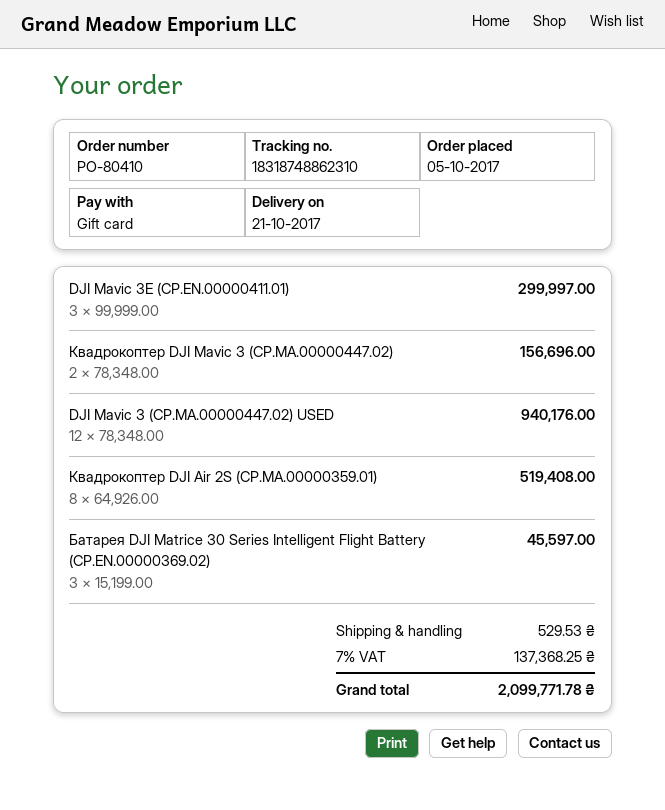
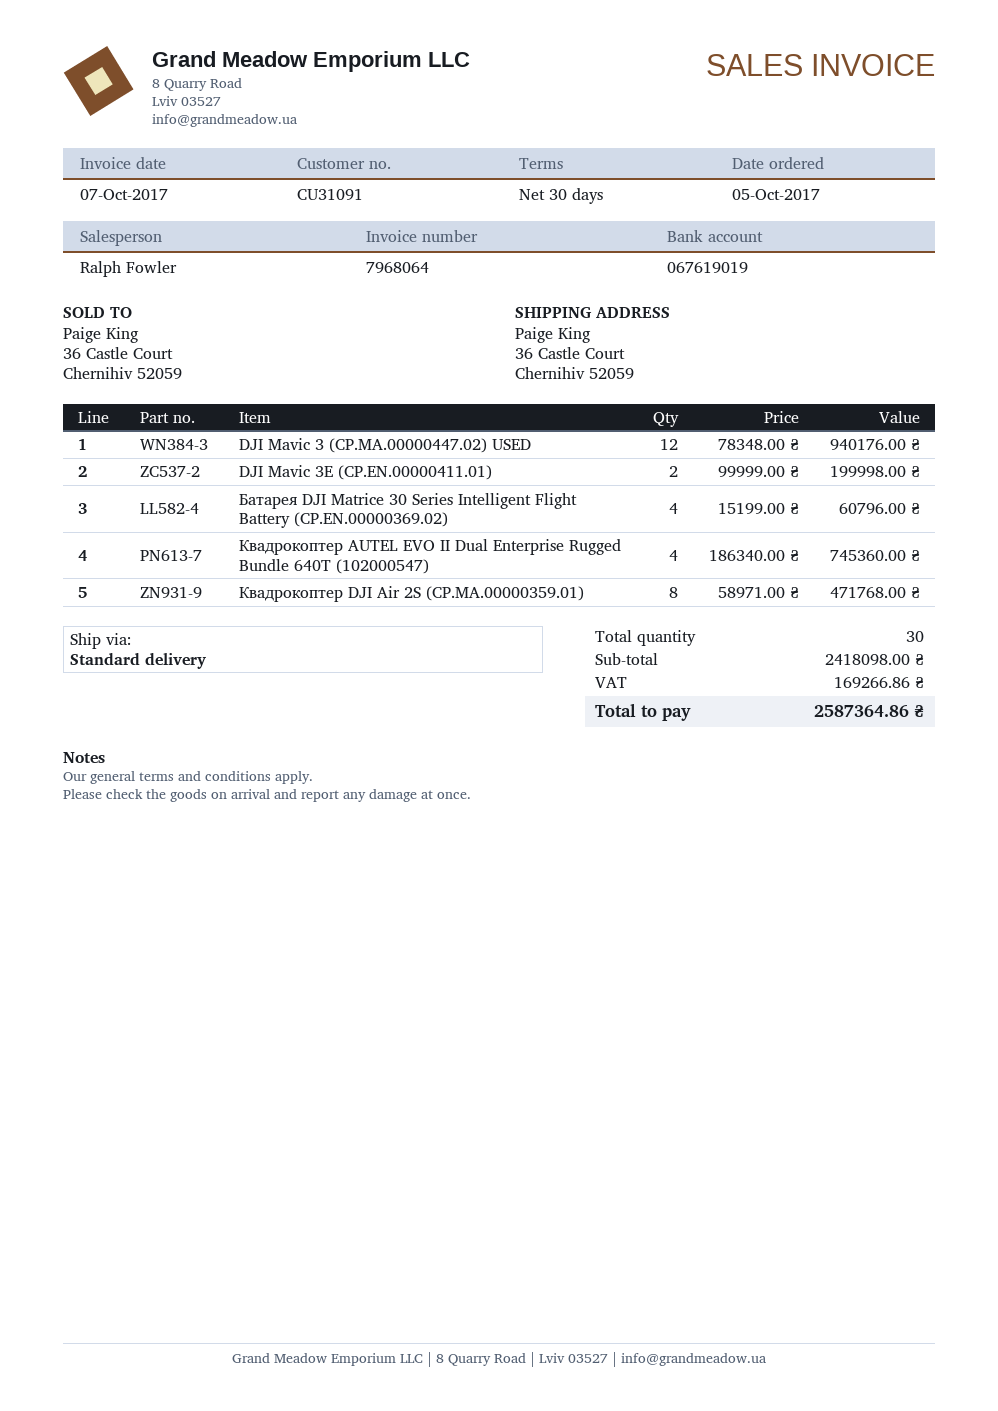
DJI Mavic 3E (CP.EN.00000411.01): 3 x 99999.00 = 299997.00 -> 2 x 99999.00 = 199998.00
Квадрокоптер DJI Mavic 3 (CP.MA.00000447.02): 2 x 78348.00 = 156696.00 -> none
Квадрокоптер DJI Air 2S (CP.MA.00000359.01): 8 x 64926.00 = 519408.00 -> 8 x 58971.00 = 471768.00
Батарея DJI Matrice 30 Series Intelligent Flight Battery (CP.EN.00000369.02): 3 x 15199.00 = 45597.00 -> 4 x 15199.00 = 60796.00
Квадрокоптер AUTEL EVO II Dual Enterprise Rugged Bundle 640T (102000547): none -> 4 x 186340.00 = 745360.00
shipping: 529.53 -> none
tax: 137368.25 -> 169266.86
total: 2099771.78 -> 2587364.86

